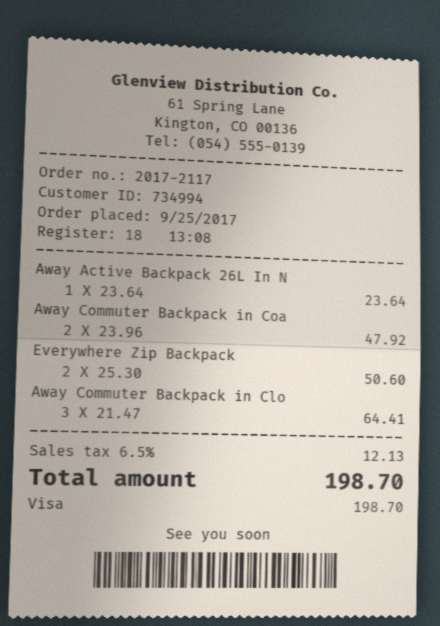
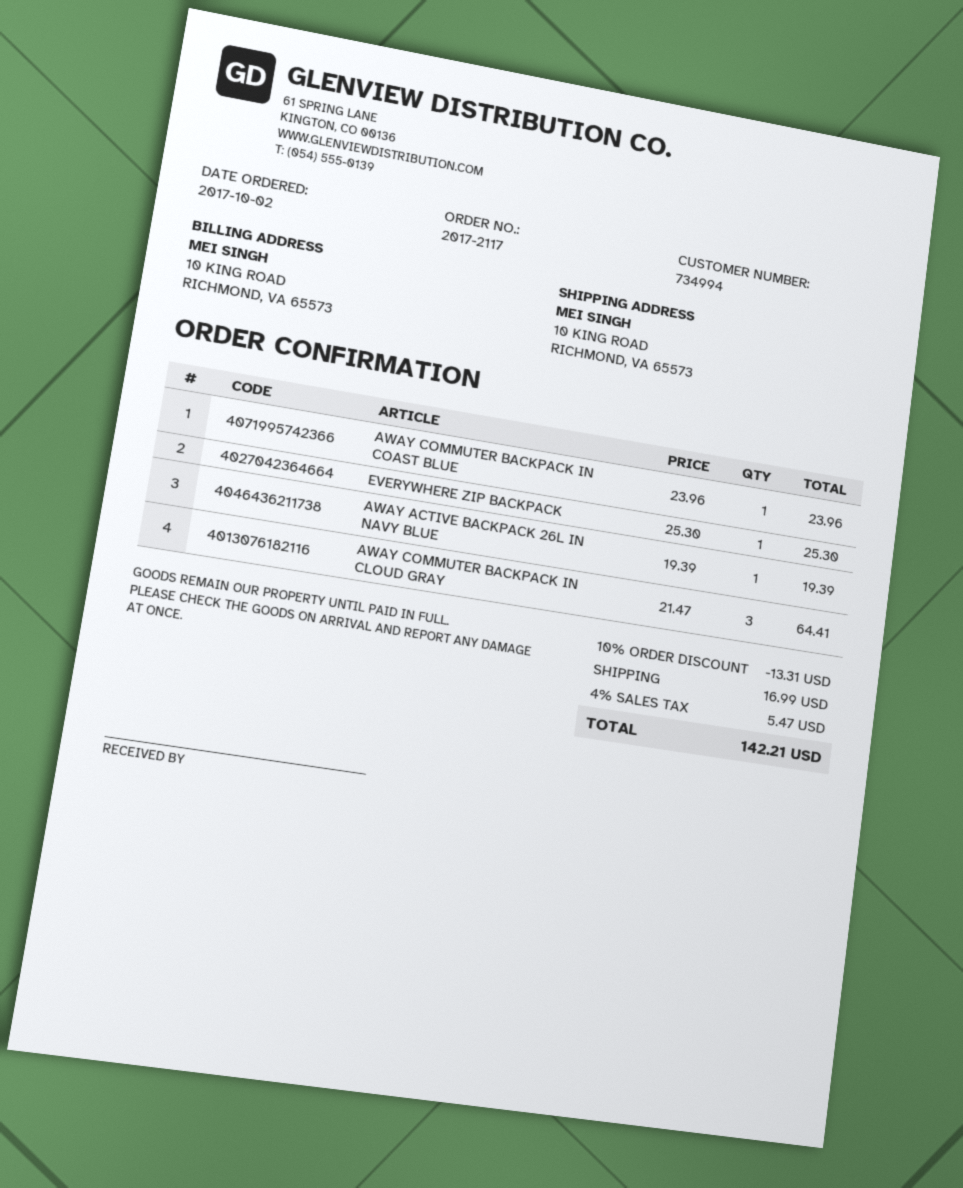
order date: 2017-09-25 -> 2017-10-02
Away Active Backpack 26L In N: 1 x 23.64 = 23.64 -> 1 x 19.39 = 19.39
Away Commuter Backpack in Coa: 2 x 23.96 = 47.92 -> 1 x 23.96 = 23.96
Everywhere Zip Backpack: 2 x 25.30 = 50.60 -> 1 x 25.30 = 25.30
discount: none -> 10% = 13.31
shipping: none -> 16.99
tax: 6.5% = 12.13 -> 4% = 5.47
total: 198.70 -> 142.21

